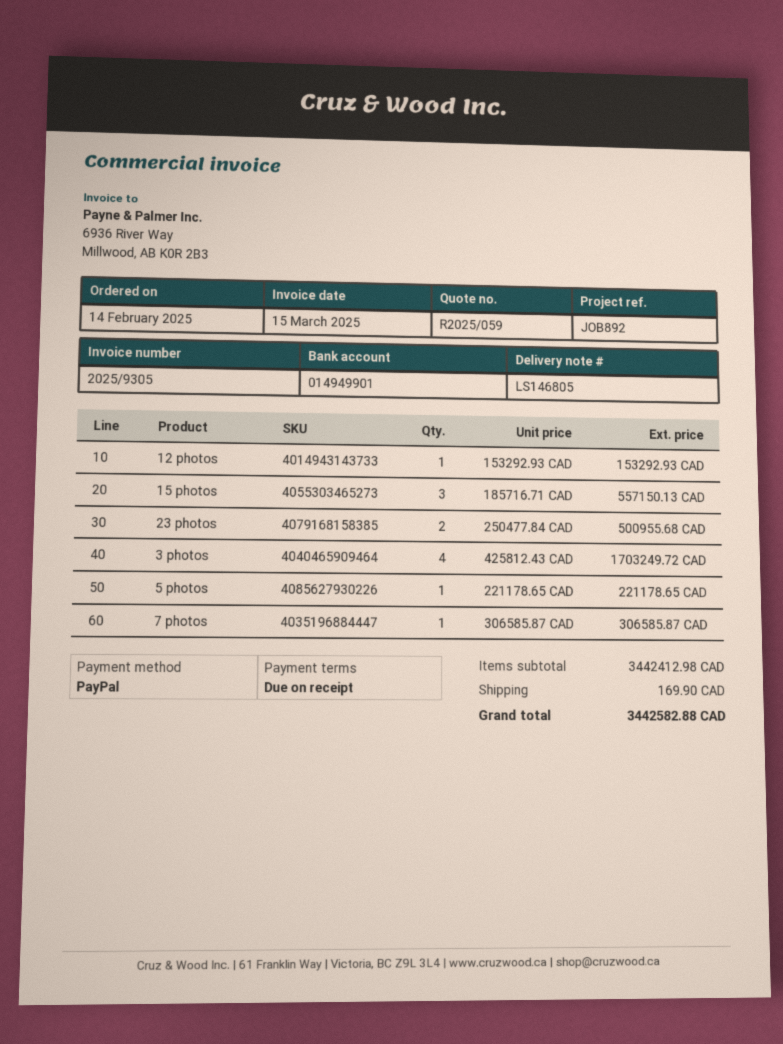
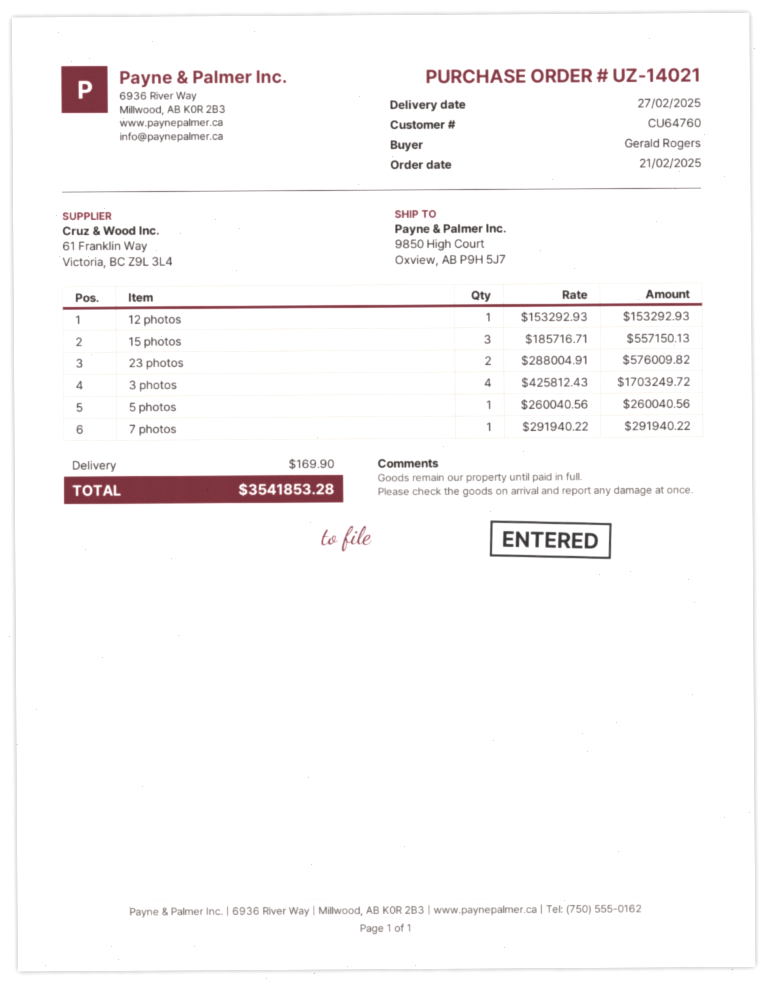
order date: 2025-02-14 -> 2025-02-21
23 photos: 2 x 250477.84 = 500955.68 -> 2 x 288004.91 = 576009.82
5 photos: 1 x 221178.65 = 221178.65 -> 1 x 260040.56 = 260040.56
7 photos: 1 x 306585.87 = 306585.87 -> 1 x 291940.22 = 291940.22
total: 3442582.88 -> 3541853.28

